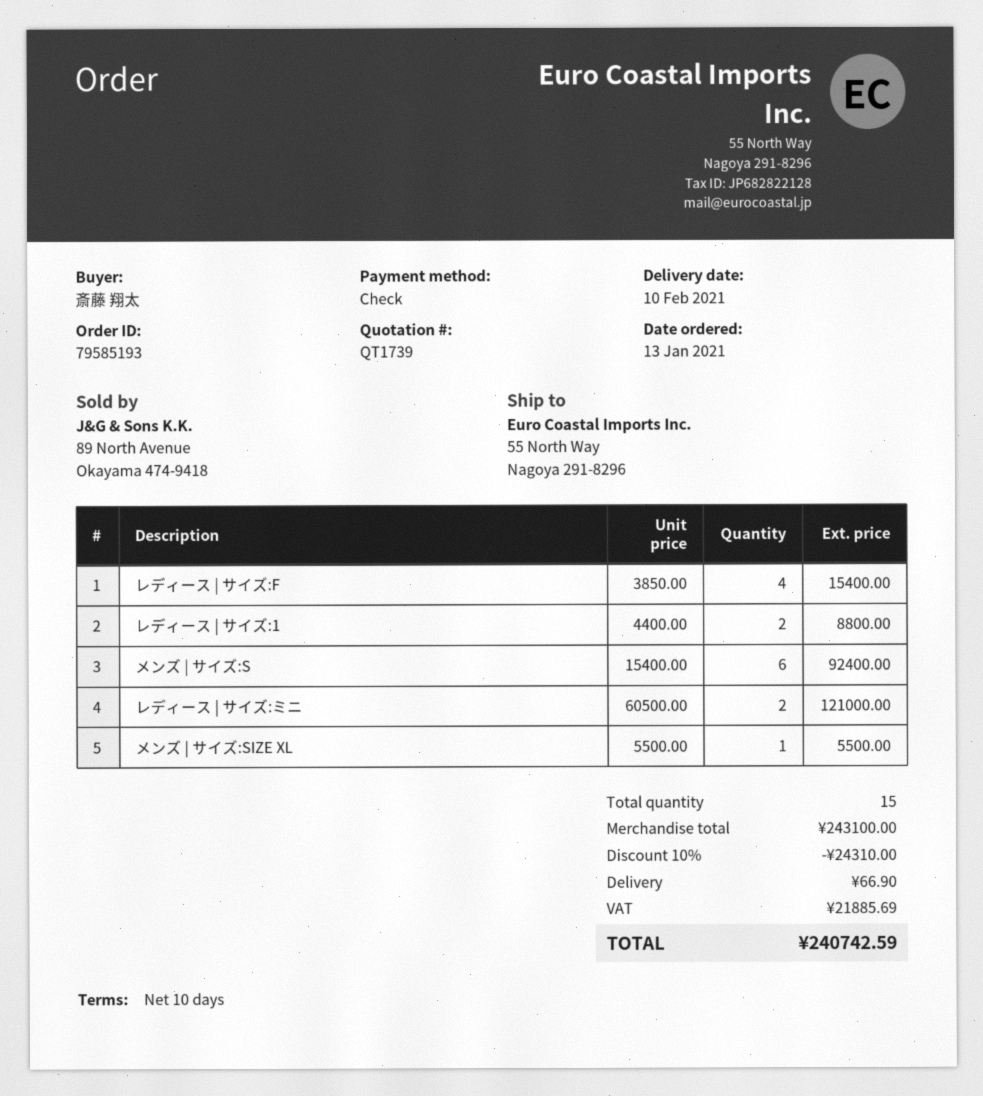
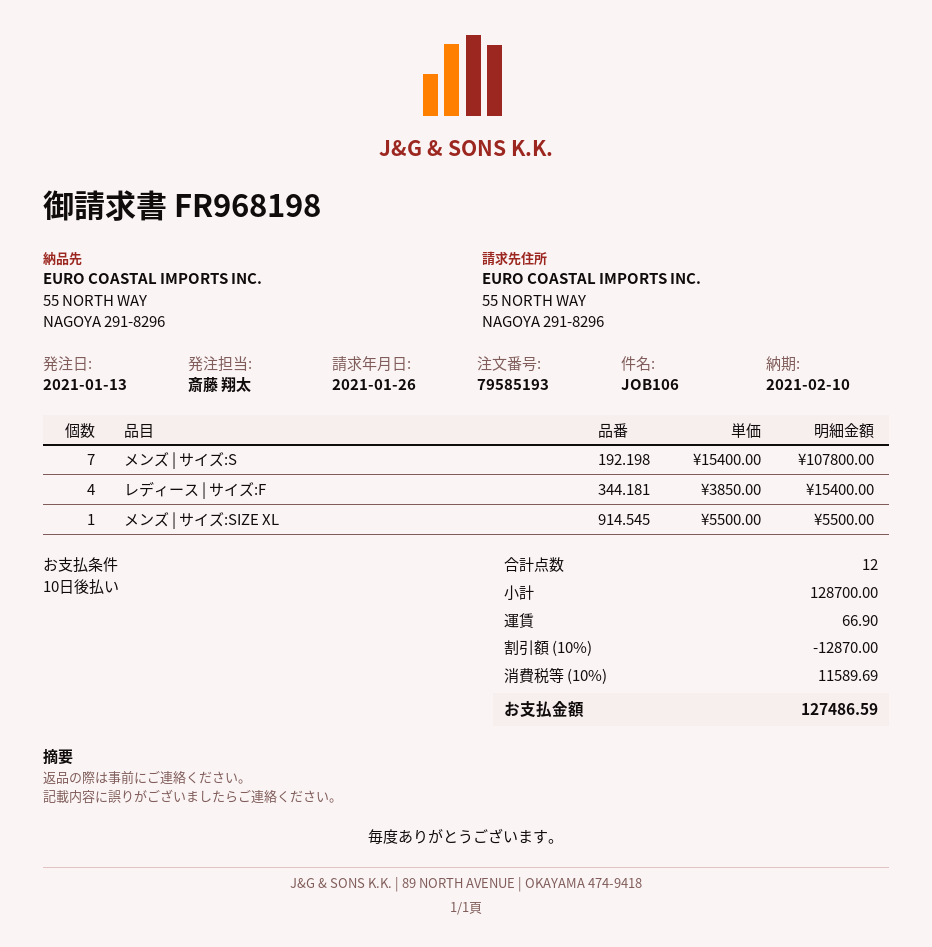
レディース | サイズ:1: 2 x 4400.00 = 8800.00 -> none
メンズ | サイズ:S: 6 x 15400.00 = 92400.00 -> 7 x 15400.00 = 107800.00
レディース | サイズ:ミニ: 2 x 60500.00 = 121000.00 -> none
total quantity: 15 -> 12
subtotal: 243100.00 -> 128700.00
discount: 10% = 24310.00 -> 10% = 12870.00
tax: 21885.69 -> 11589.69
total: 240742.59 -> 127486.59

